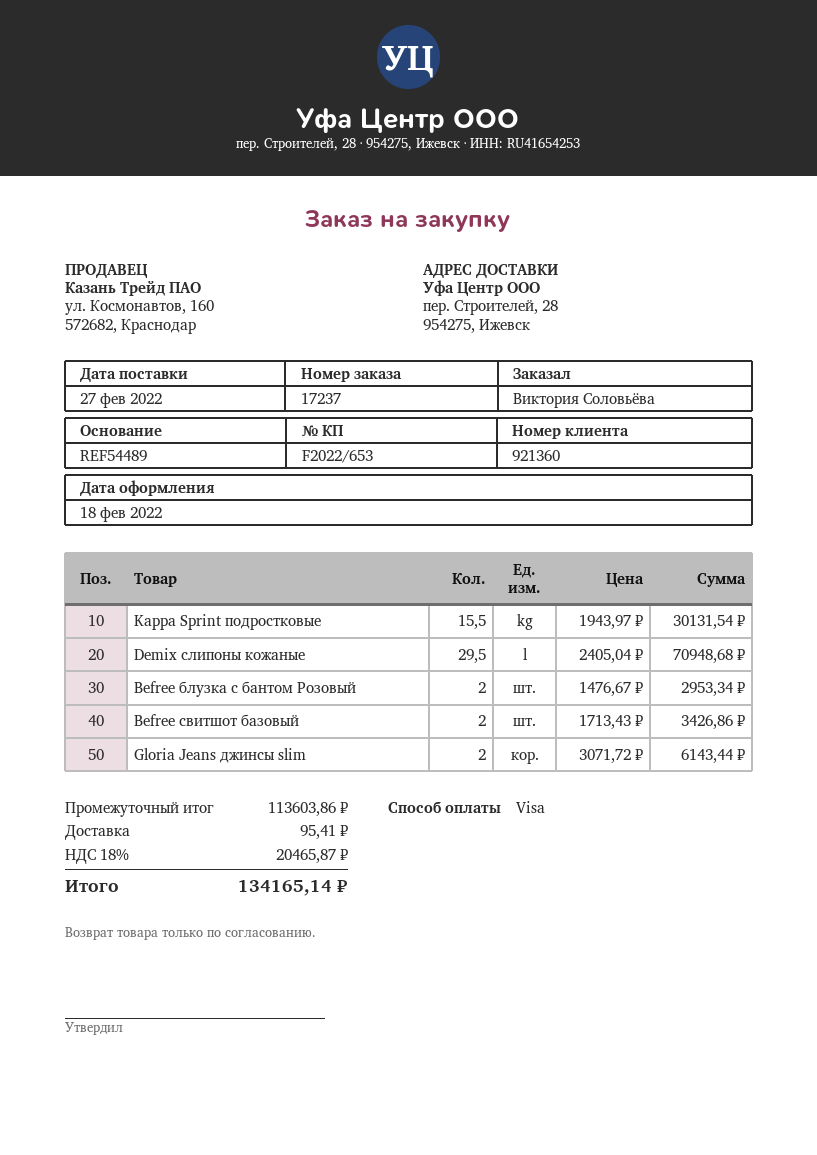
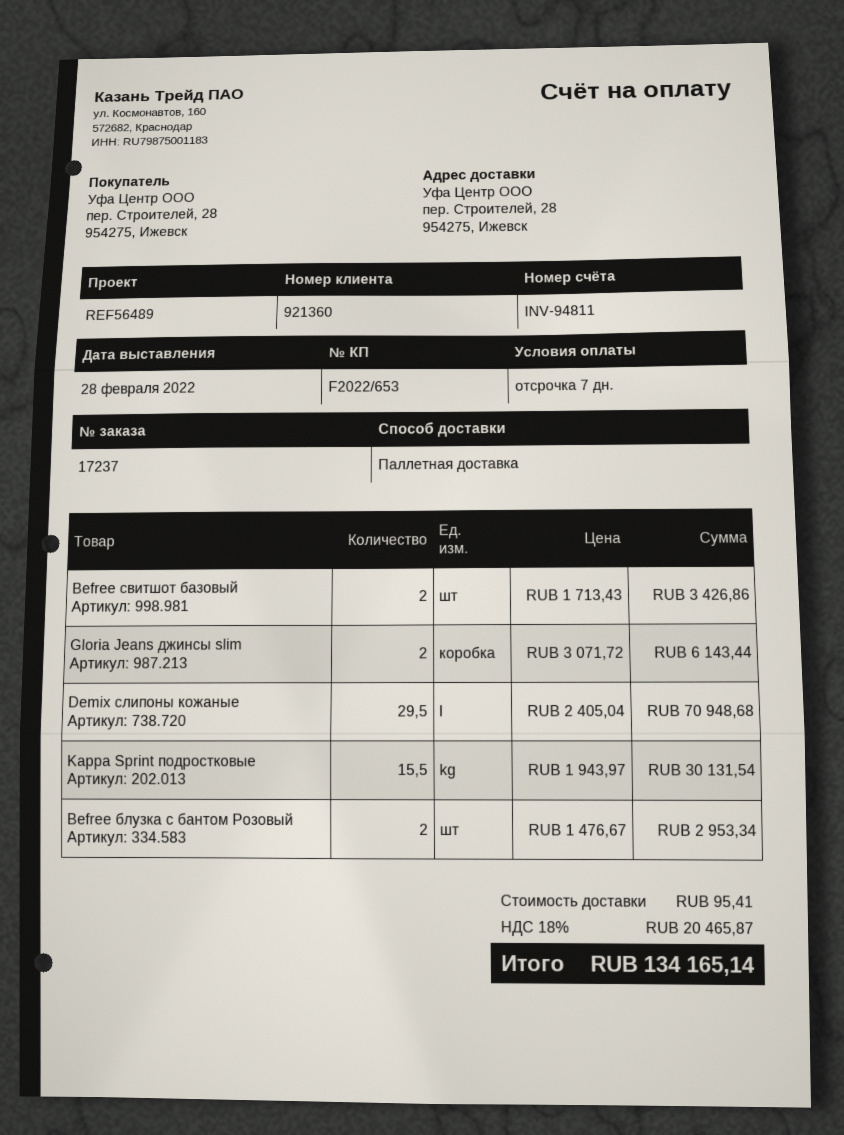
reference: REF54489 -> REF56489

